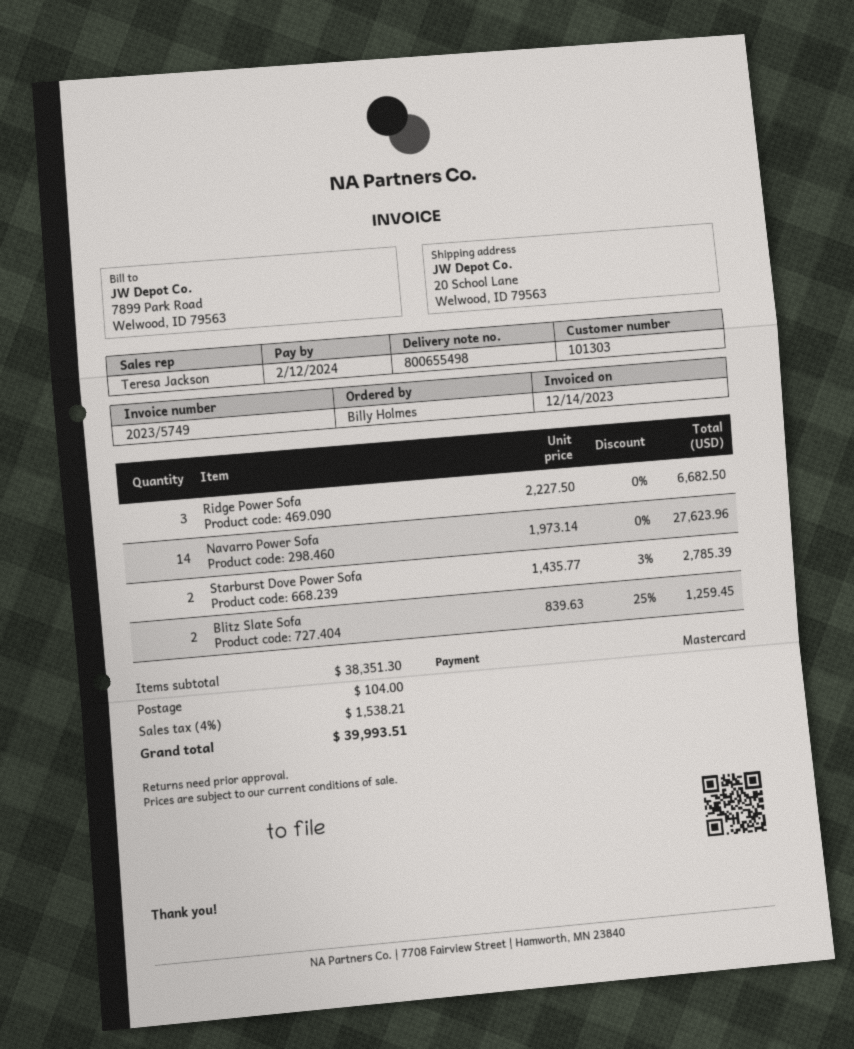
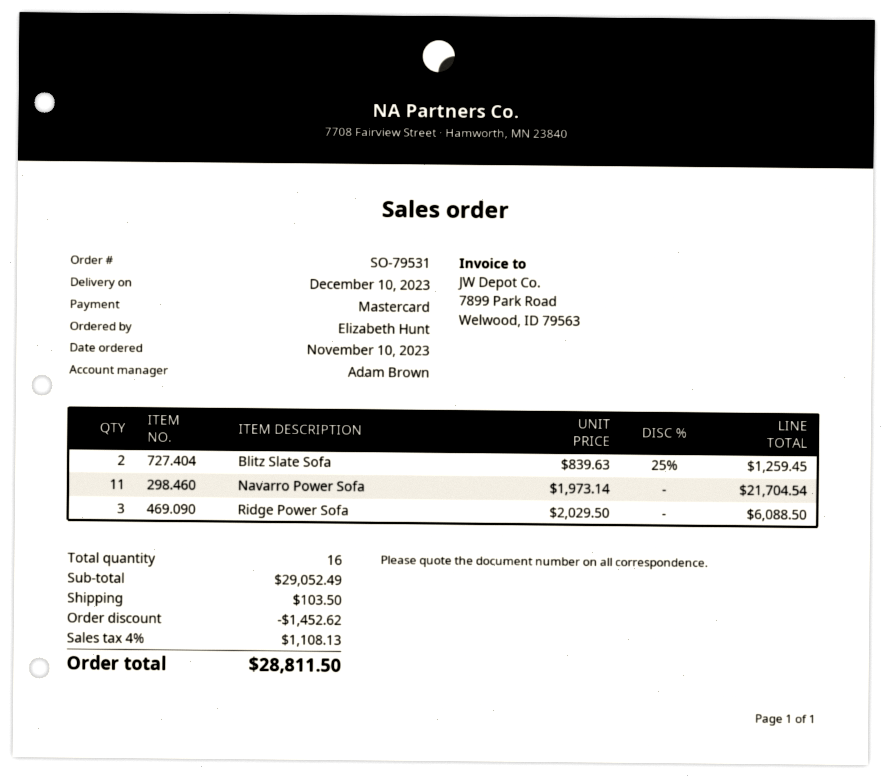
ordered by: Billy Holmes -> Elizabeth Hunt
sales rep: Teresa Jackson -> Adam Brown
Ridge Power Sofa: 3 x 2227.50 = 6682.50 -> 3 x 2029.50 = 6088.50
Navarro Power Sofa: 14 x 1973.14 = 27623.96 -> 11 x 1973.14 = 21704.54
Starburst Dove Power Sofa: 2 x 1435.77 - 3% = 2785.39 -> none
subtotal: 38351.30 -> 29052.49
discount: none -> 1452.62
shipping: 104.00 -> 103.50
tax: 4% = 1538.21 -> 4% = 1108.13
total: 39993.51 -> 28811.50

